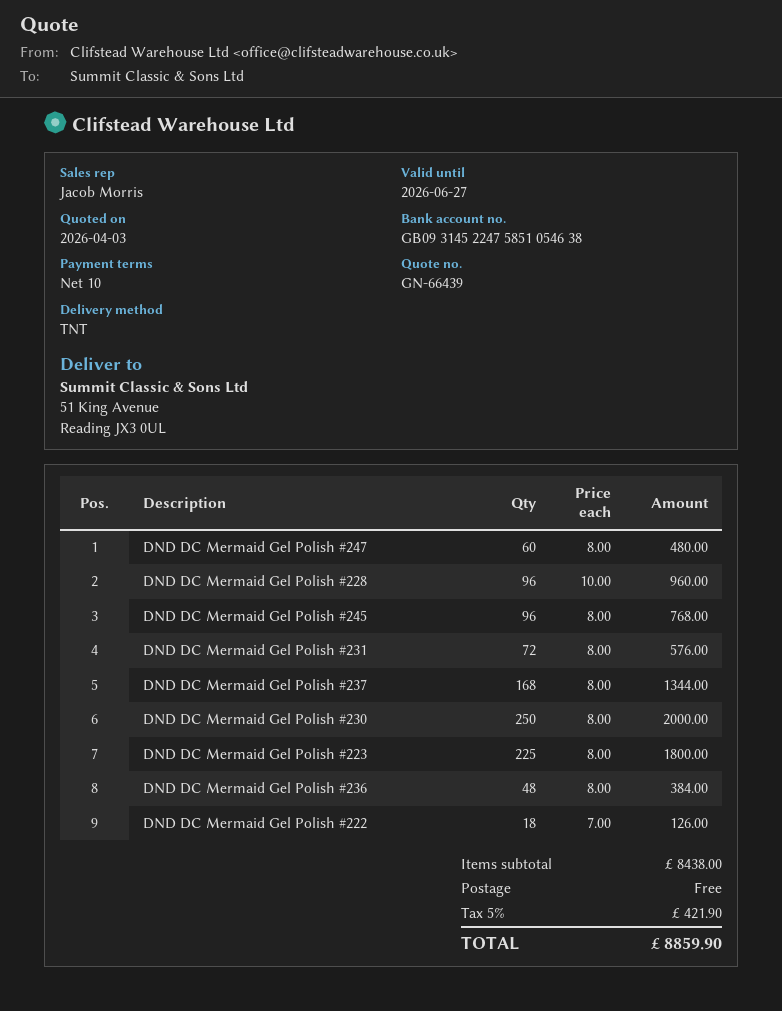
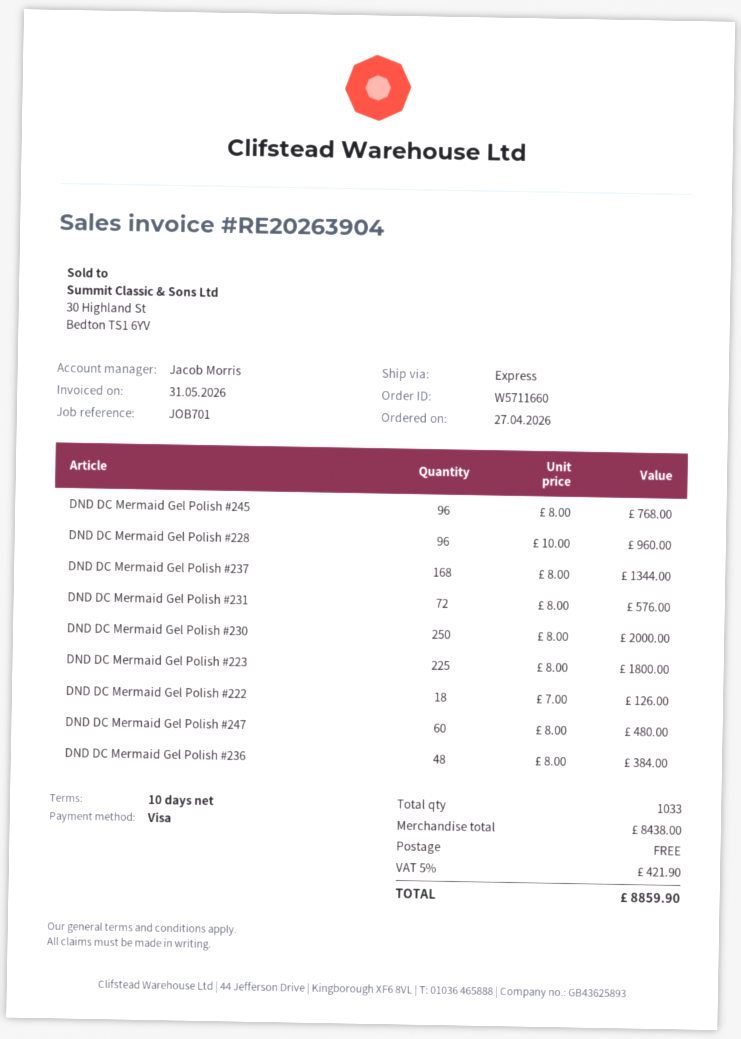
shipping method: TNT -> express

